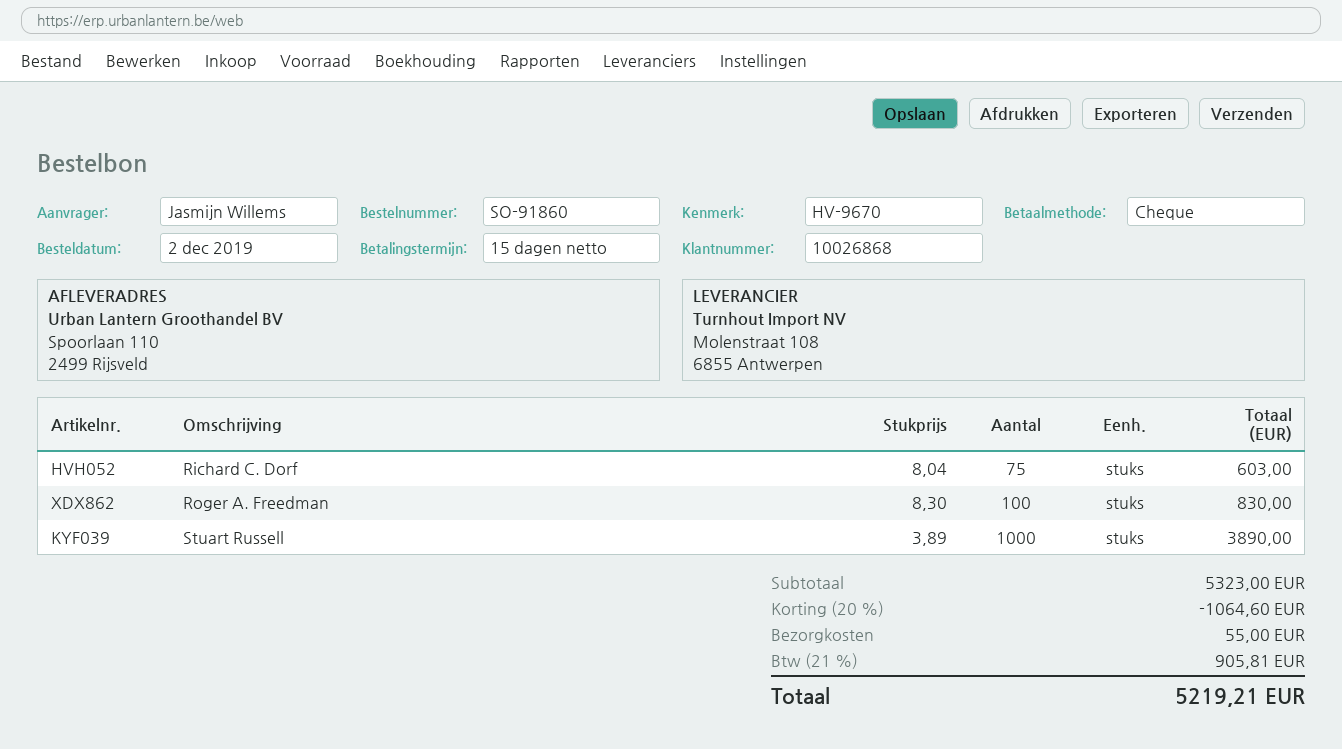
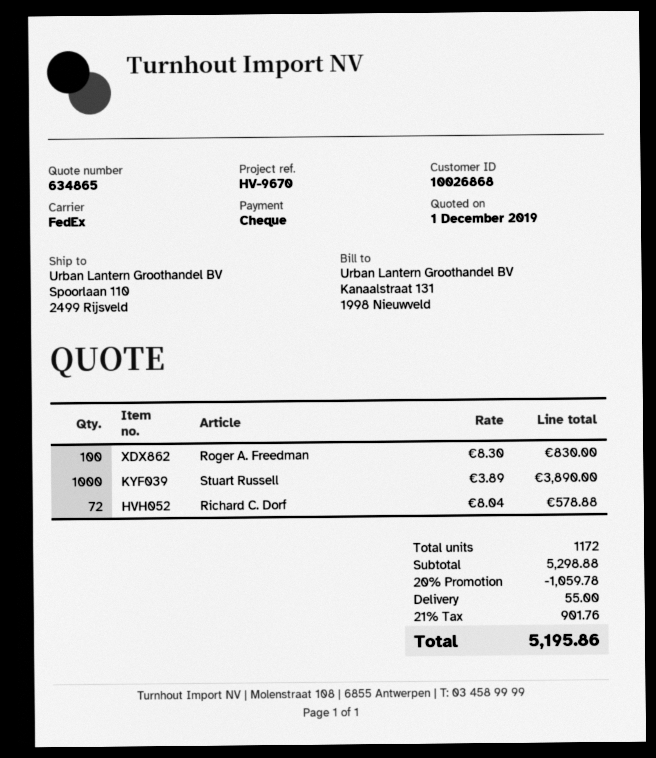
Richard C. Dorf: 75 x 8.04 = 603.00 -> 72 x 8.04 = 578.88
subtotal: 5323.00 -> 5298.88
discount: 20% = 1064.60 -> 20% = 1059.78
tax: 21% = 905.81 -> 21% = 901.76
total: 5219.21 -> 5195.86

